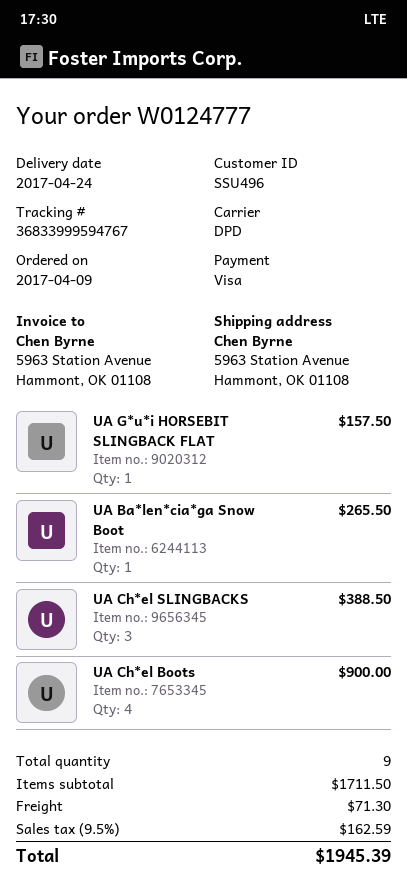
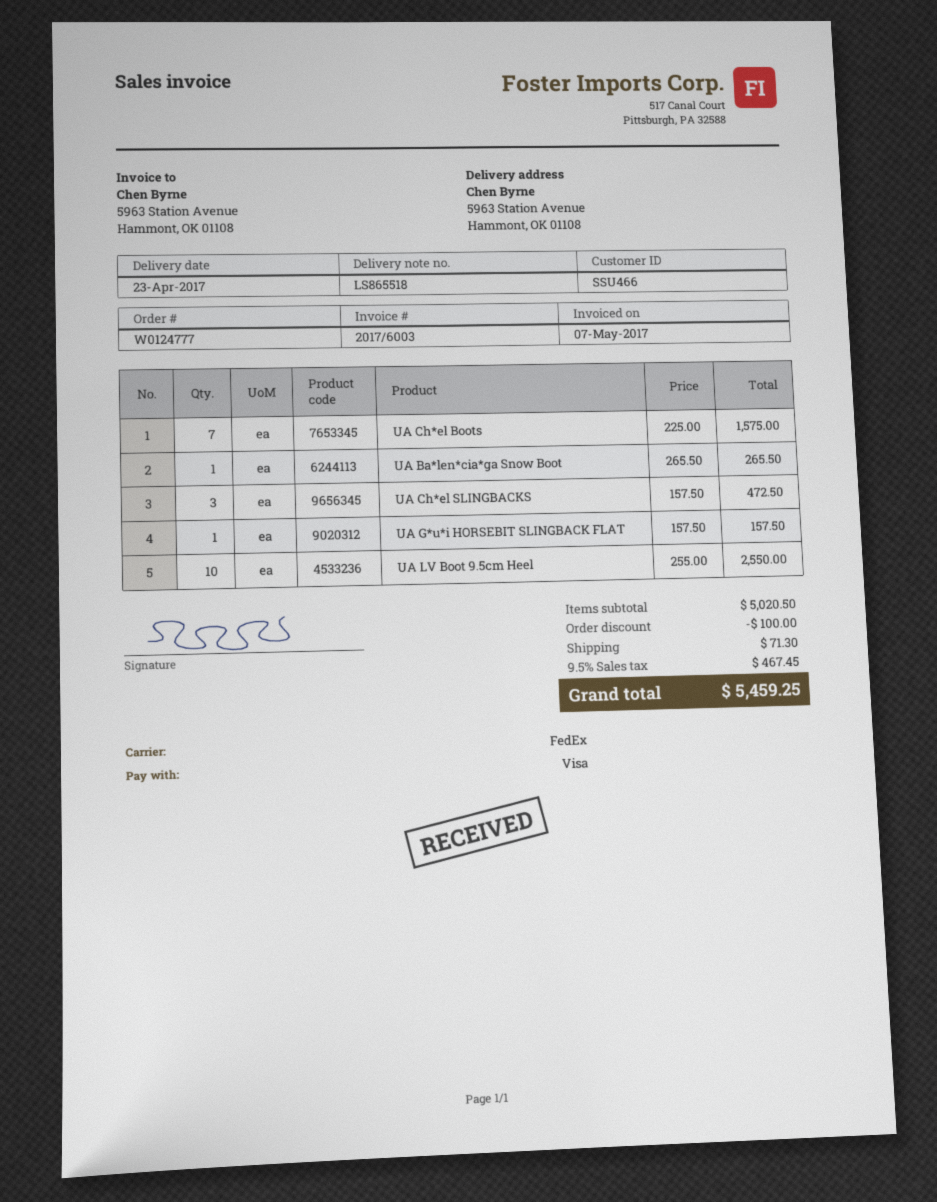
delivery date: 2017-04-24 -> 2017-04-23
customer number: SSU496 -> SSU466
shipping method: DPD -> FedEx
UA Ch*el SLINGBACKS: 3 for 388.50 -> 3 for 472.50
UA Ch*el Boots: 4 for 900.00 -> 7 for 1575.00
UA LV Boot 9.5cm Heel: none -> 10 for 2550.00
subtotal: 1711.50 -> 5020.50
discount: none -> 100.00
tax: 9.5% = 162.59 -> 9.5% = 467.45
total: 1945.39 -> 5459.25

